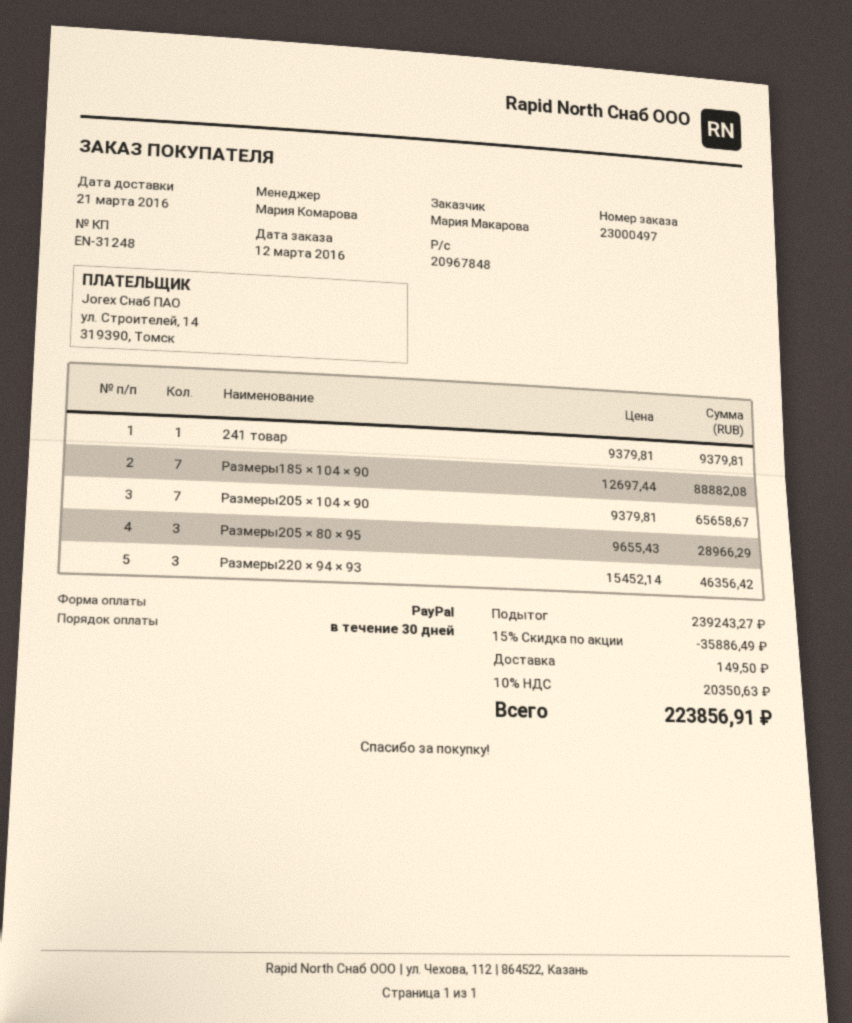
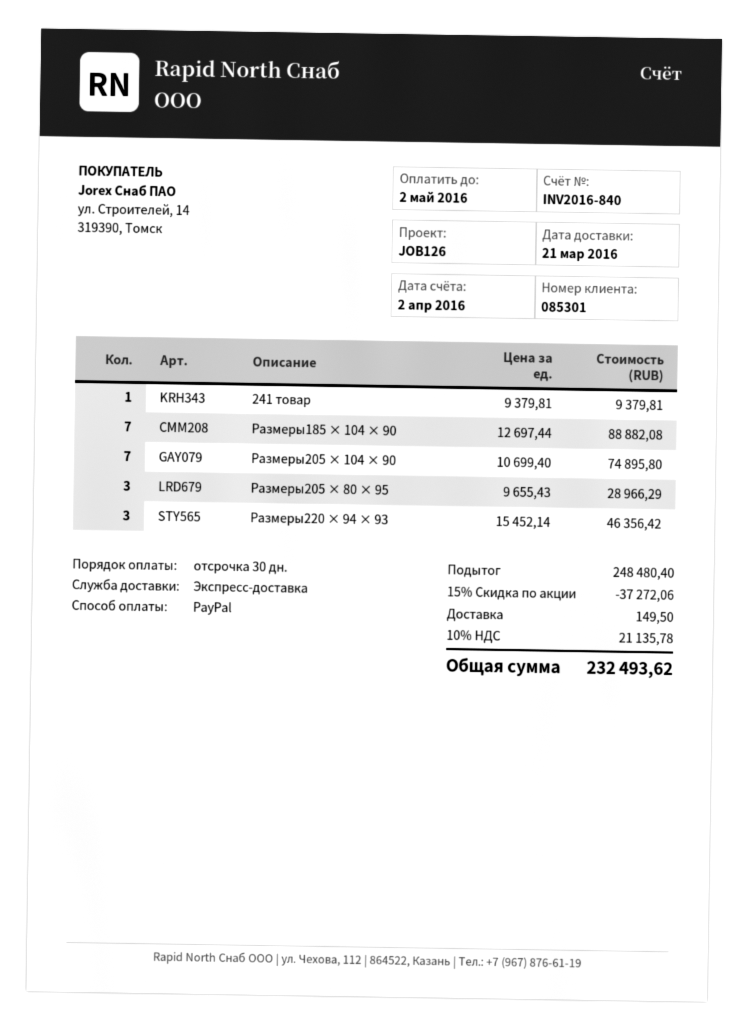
Размеры205 × 104 × 90: 7 x 9379.81 = 65658.67 -> 7 x 10699.40 = 74895.80
subtotal: 239243.27 -> 248480.40
discount: 15% = 35886.49 -> 15% = 37272.06
tax: 10% = 20350.63 -> 10% = 21135.78
total: 223856.91 -> 232493.62

